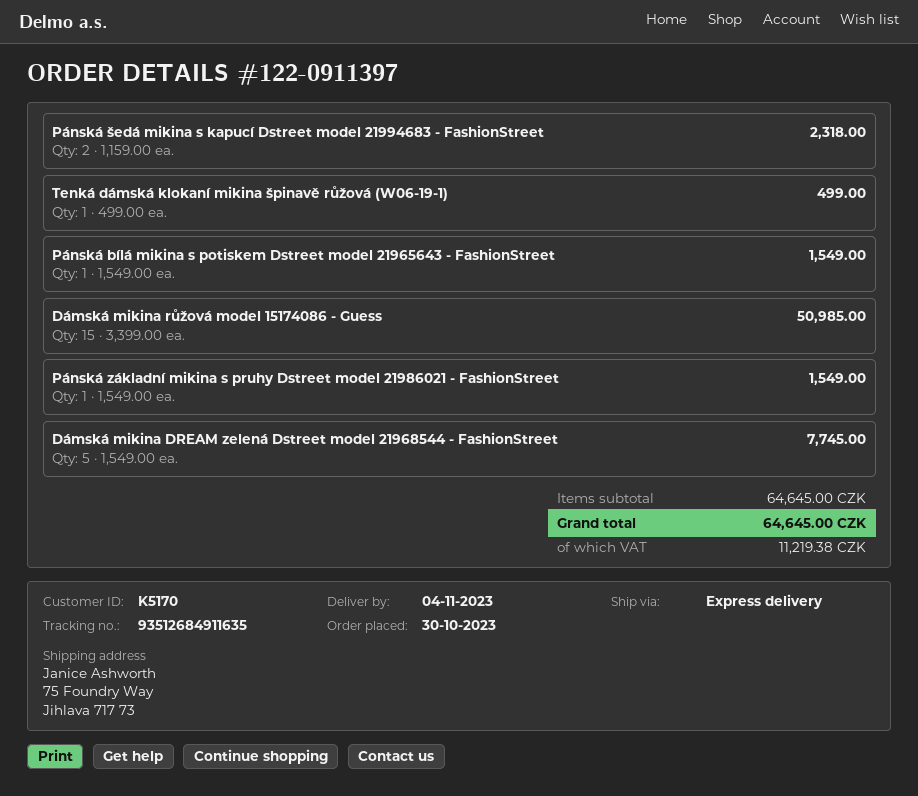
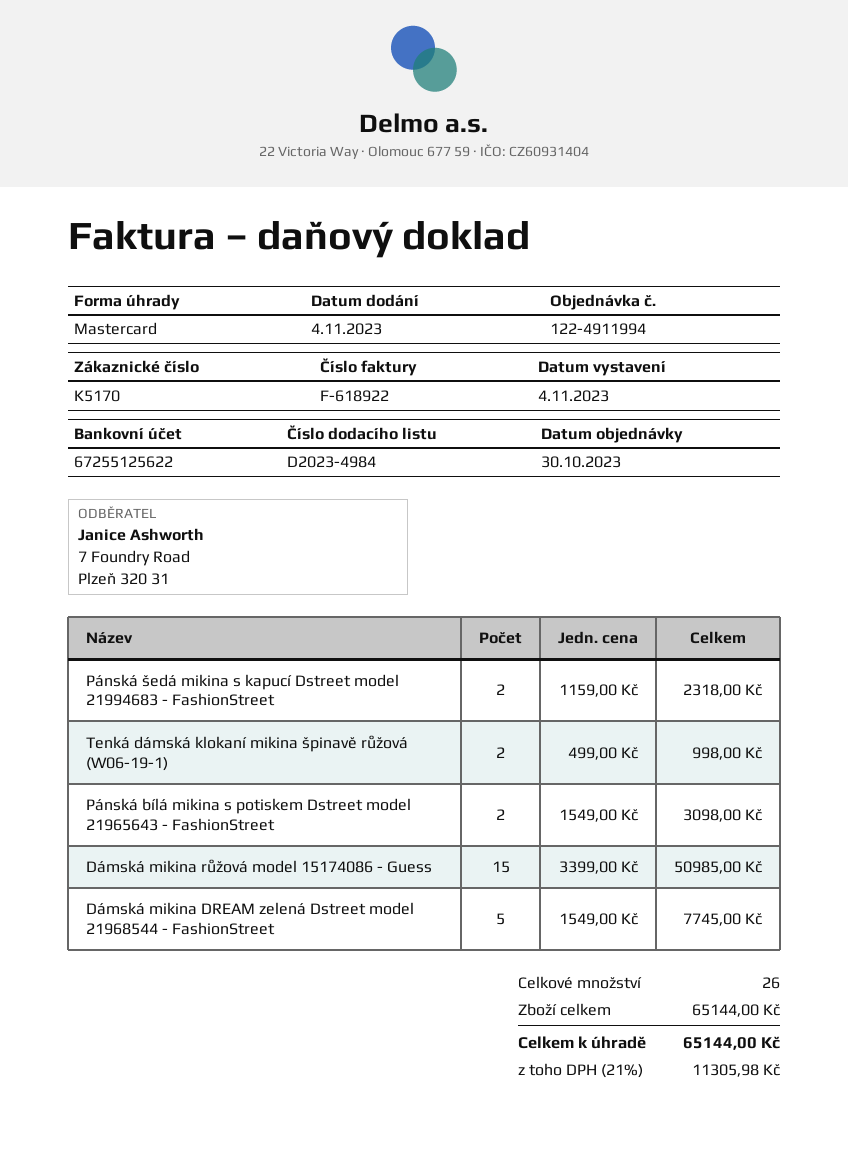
order number: 122-0911397 -> 122-4911994
Tenká dámská klokaní mikina špinavě růžová (W06-19-1): 1 x 499.00 = 499.00 -> 2 x 499.00 = 998.00
Pánská bílá mikina s potiskem Dstreet model 21965643 - FashionStreet: 1 x 1549.00 = 1549.00 -> 2 x 1549.00 = 3098.00
Pánská základní mikina s pruhy Dstreet model 21986021 - FashionStreet: 1 x 1549.00 = 1549.00 -> none
subtotal: 64645.00 -> 65144.00
tax: 11219.38 -> 11305.98
total: 64645.00 -> 65144.00

